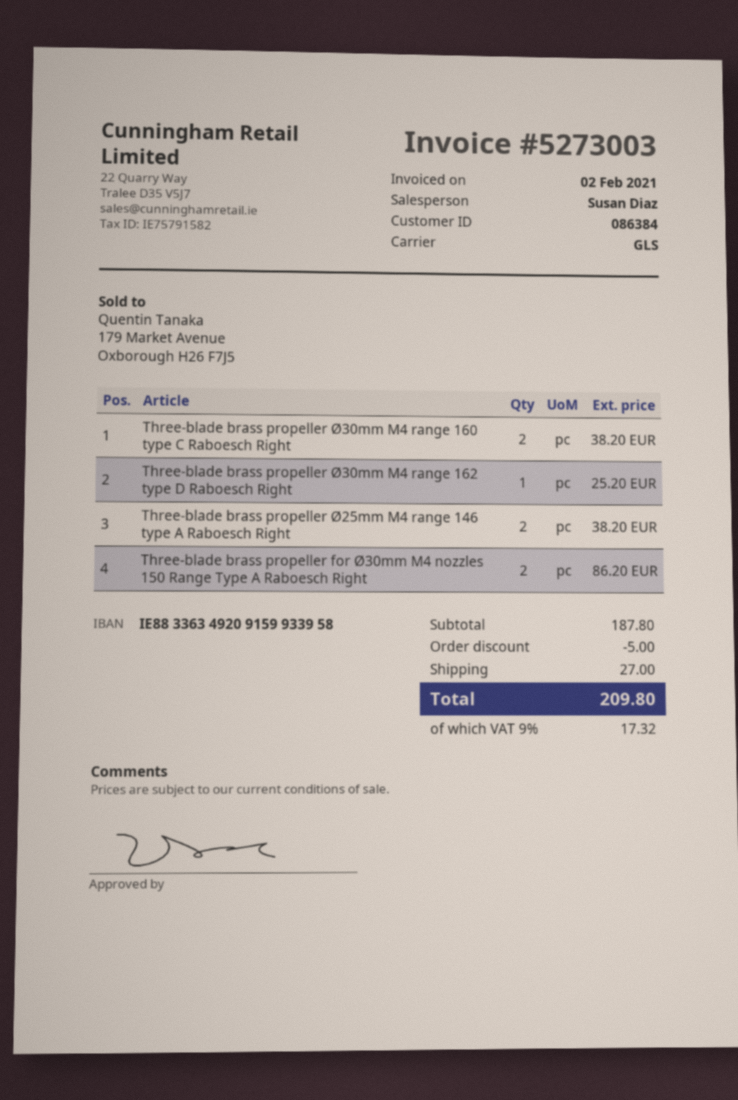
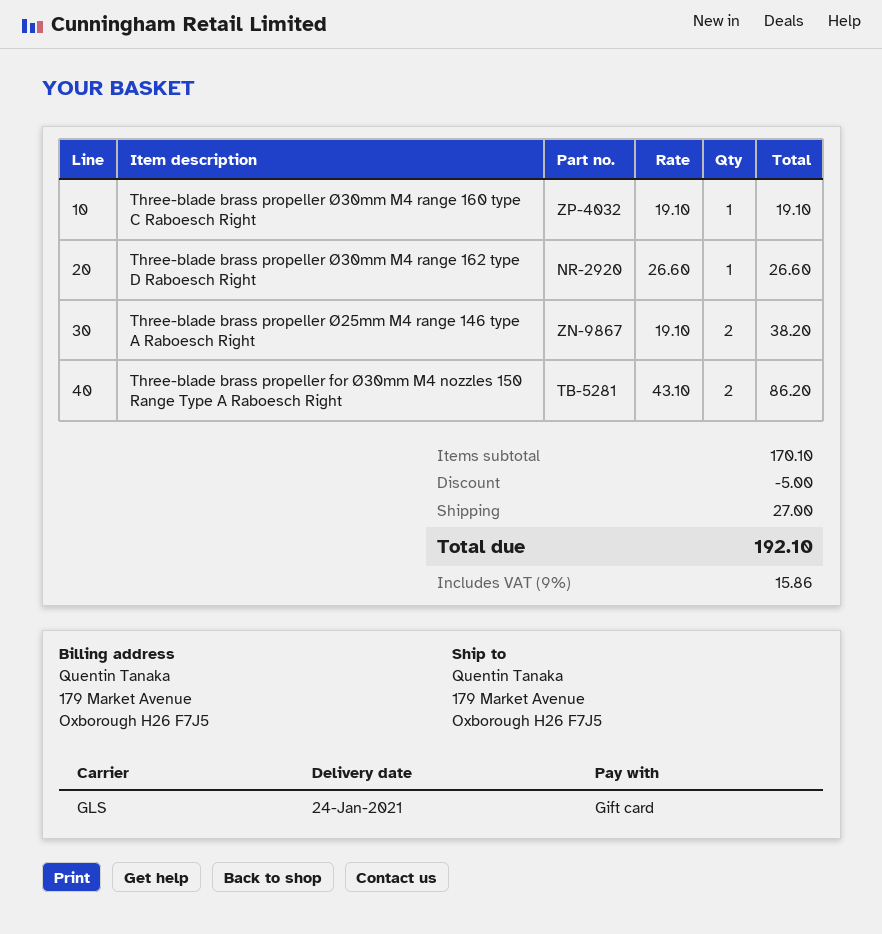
Three-blade brass propeller Ø30mm M4 range 160 type C Raboesch Right: 2 for 38.20 -> 1 for 19.10
Three-blade brass propeller Ø30mm M4 range 162 type D Raboesch Right: 1 for 25.20 -> 1 for 26.60
subtotal: 187.80 -> 170.10
tax: 9% = 17.32 -> 9% = 15.86
total: 209.80 -> 192.10

